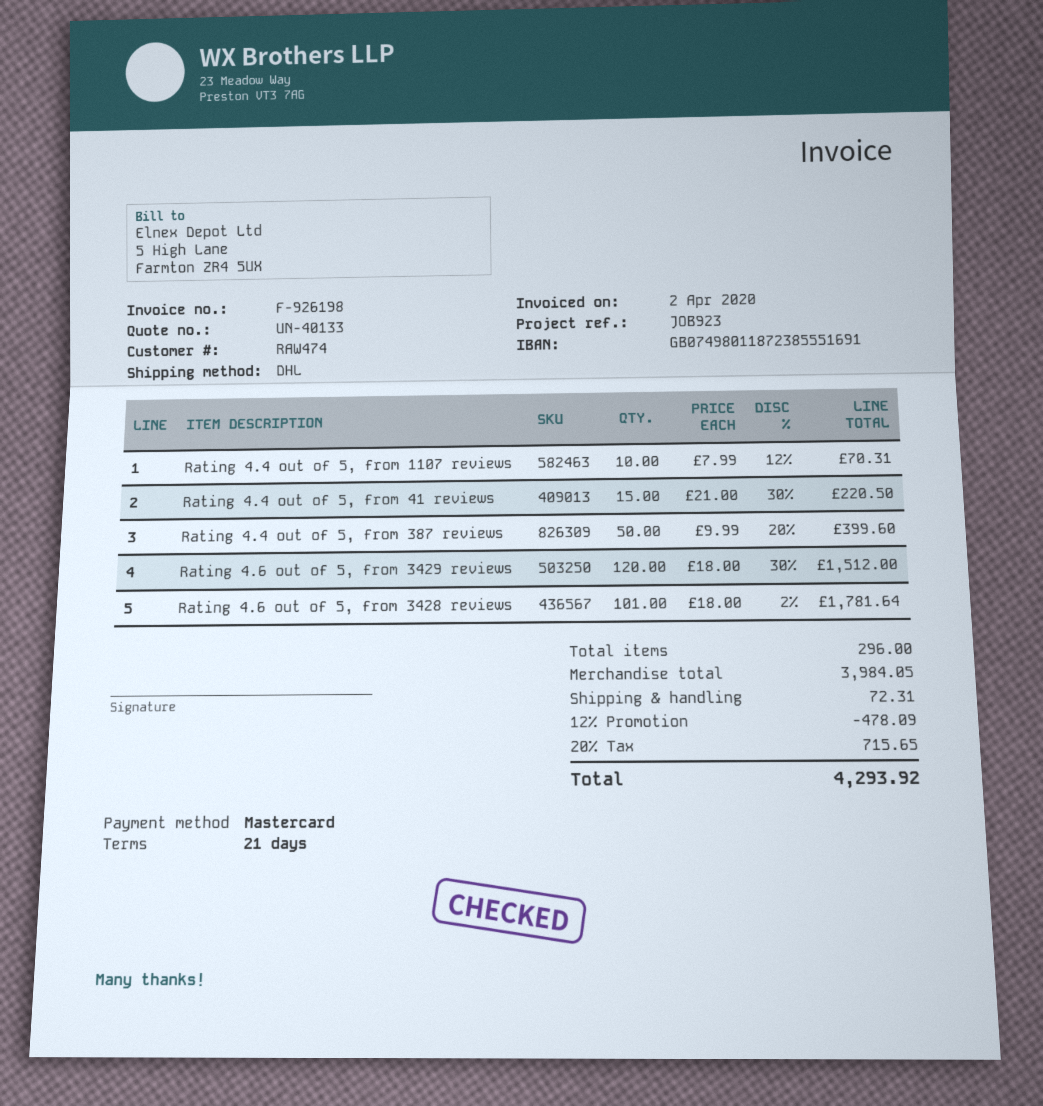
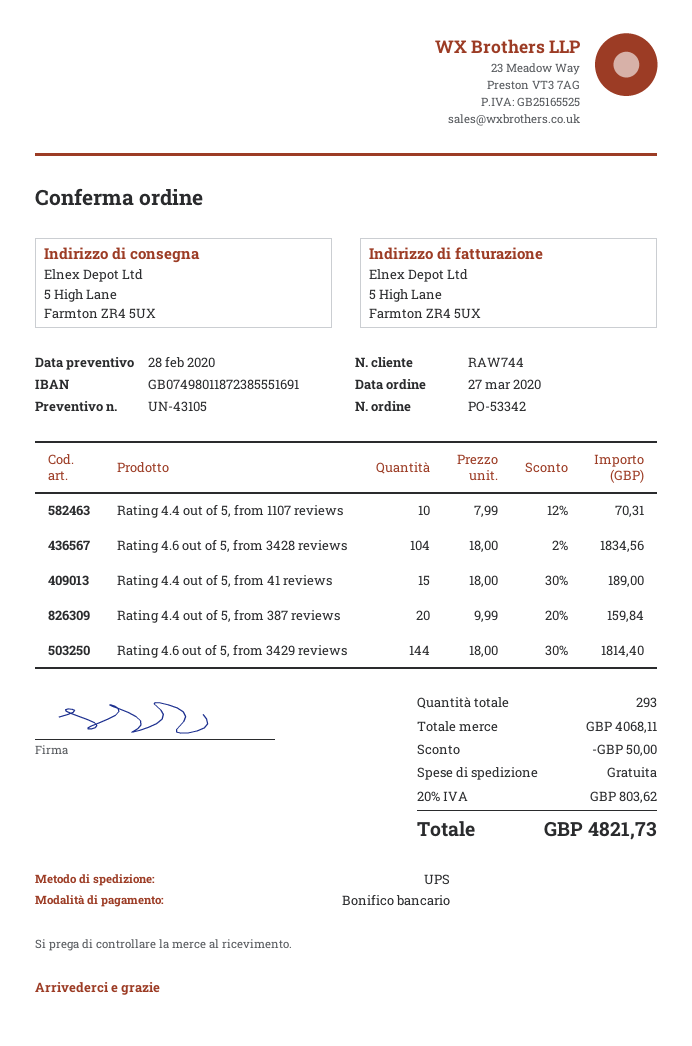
quote number: UN-40133 -> UN-43105
customer number: RAW474 -> RAW744
payment method: Mastercard -> bank transfer
shipping method: DHL -> UPS
Rating 4.4 out of 5, from 41 reviews: 15 x 21.00 - 30% = 220.50 -> 15 x 18.00 - 30% = 189.00
Rating 4.4 out of 5, from 387 reviews: 50 x 9.99 - 20% = 399.60 -> 20 x 9.99 - 20% = 159.84
Rating 4.6 out of 5, from 3429 reviews: 120 x 18.00 - 30% = 1512.00 -> 144 x 18.00 - 30% = 1814.40
Rating 4.6 out of 5, from 3428 reviews: 101 x 18.00 - 2% = 1781.64 -> 104 x 18.00 - 2% = 1834.56
total quantity: 296 -> 293
subtotal: 3984.05 -> 4068.11
discount: 478.09 -> 50.00
shipping: 72.31 -> 0.00
tax: 20% = 715.65 -> 20% = 803.62
total: 4293.92 -> 4821.73

